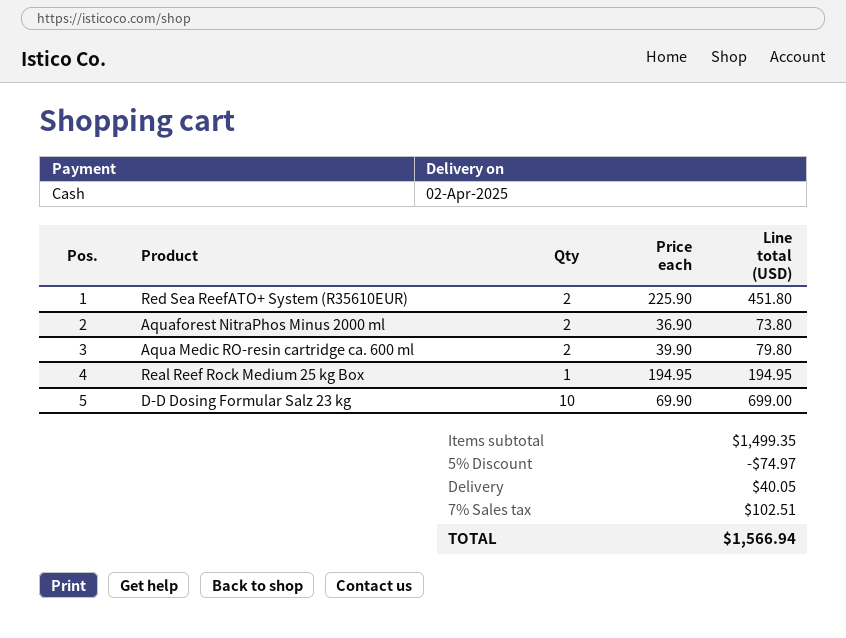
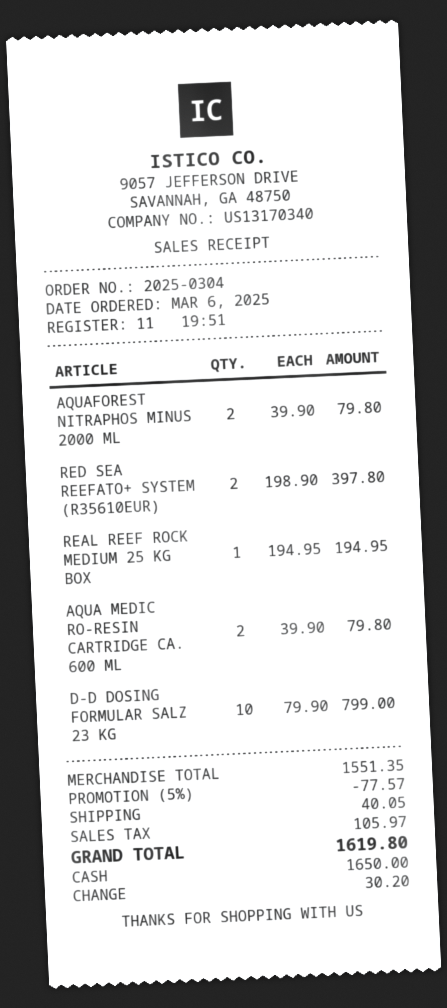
Red Sea ReefATO+ System (R35610EUR): 2 x 225.90 = 451.80 -> 2 x 198.90 = 397.80
Aquaforest NitraPhos Minus 2000 ml: 2 x 36.90 = 73.80 -> 2 x 39.90 = 79.80
D-D Dosing Formular Salz 23 kg: 10 x 69.90 = 699.00 -> 10 x 79.90 = 799.00
subtotal: 1499.35 -> 1551.35
discount: 5% = 74.97 -> 5% = 77.57
tax: 102.51 -> 105.97
total: 1566.94 -> 1619.80

